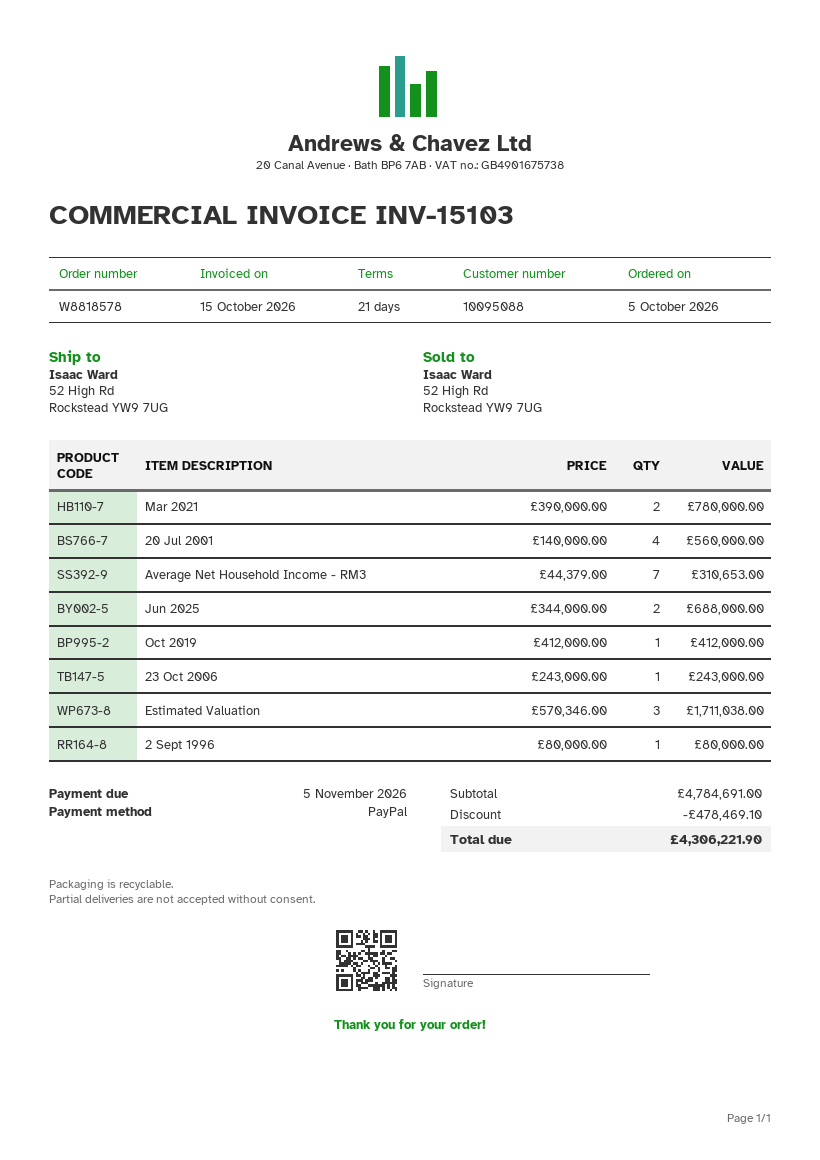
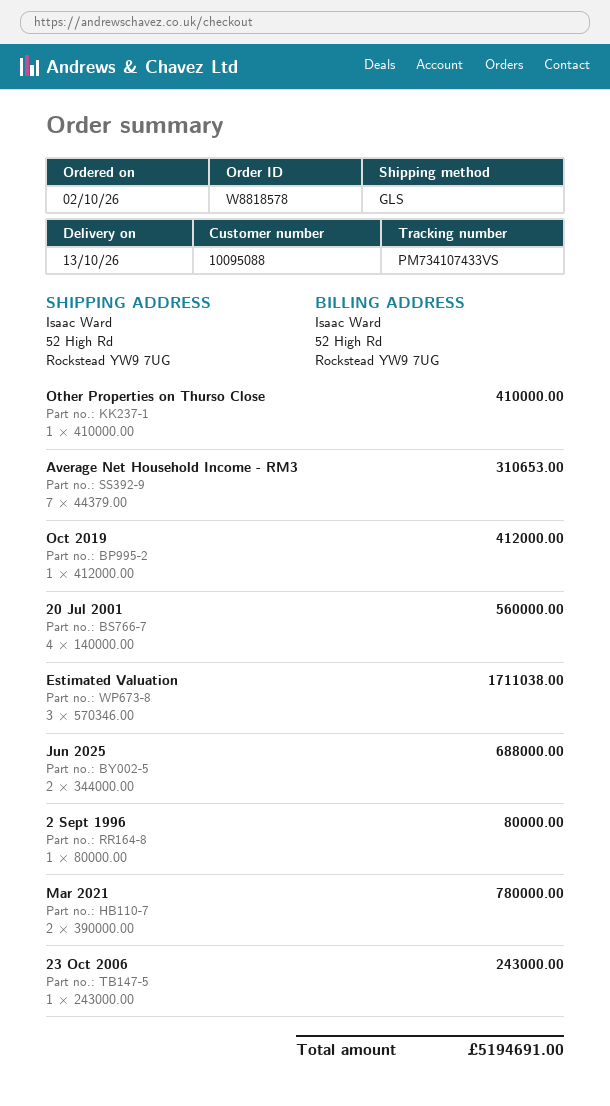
order date: 2026-10-05 -> 2026-10-02
Other Properties on Thurso Close: none -> 1 x 410000.00 = 410000.00
discount: 478469.10 -> none
total: 4306221.90 -> 5194691.00

